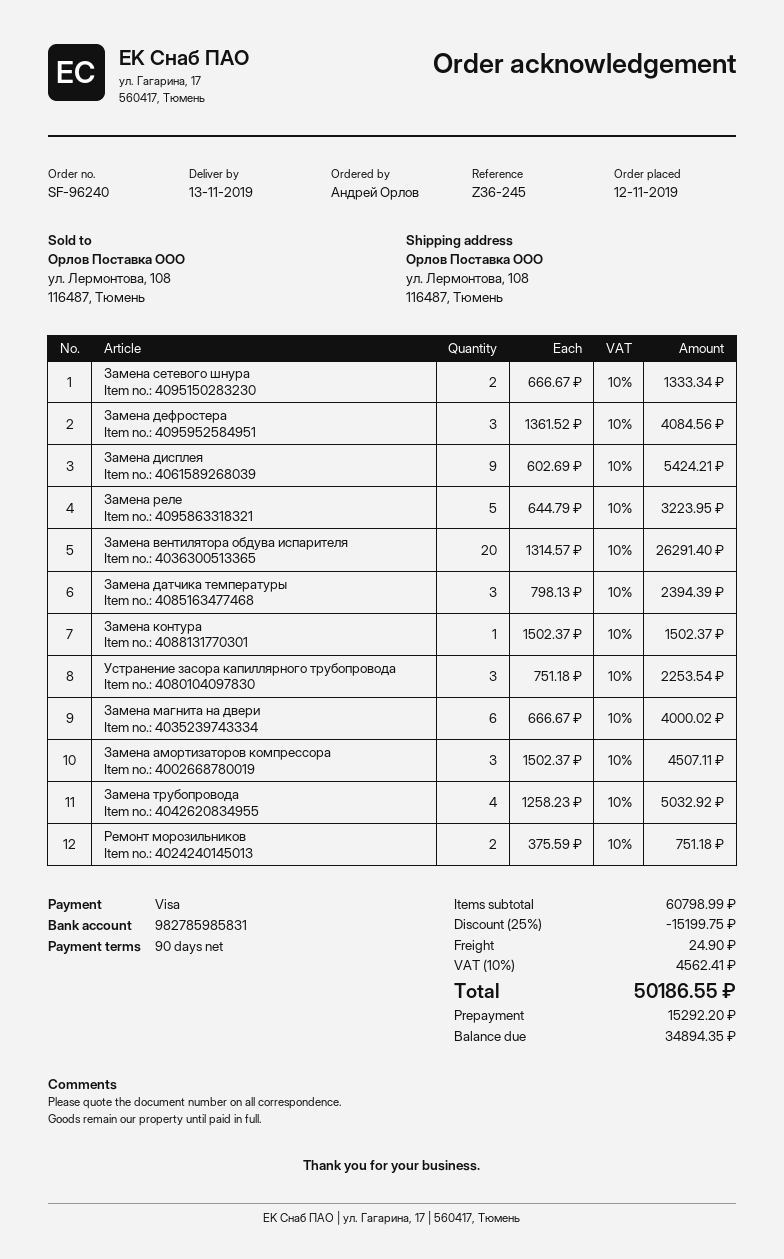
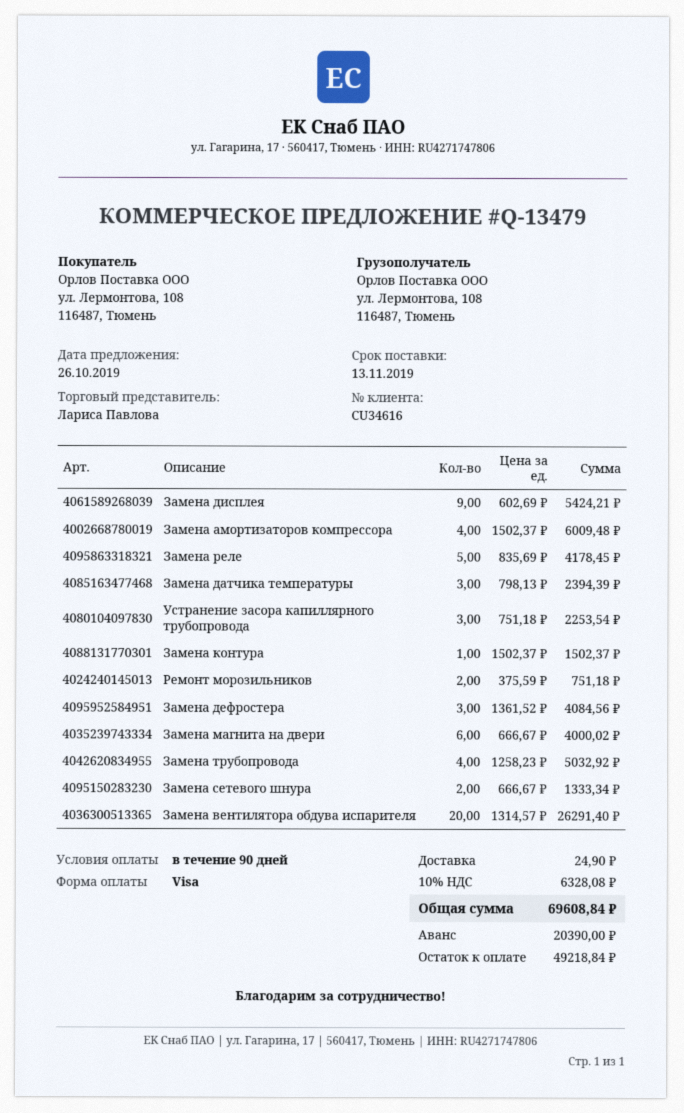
Замена реле: 5 x 644.79 = 3223.95 -> 5 x 835.69 = 4178.45
Замена амортизаторов компрессора: 3 x 1502.37 = 4507.11 -> 4 x 1502.37 = 6009.48
discount: 25% = 15199.75 -> none
tax: 10% = 4562.41 -> 10% = 6328.08
total: 50186.55 -> 69608.84
deposit: 15292.20 -> 20390.00
balance: 34894.35 -> 49218.84

